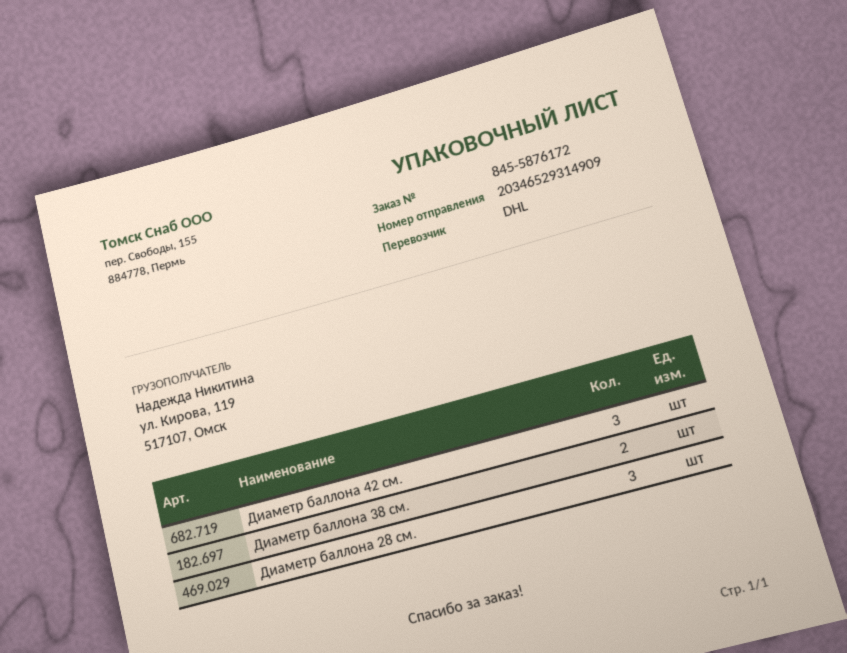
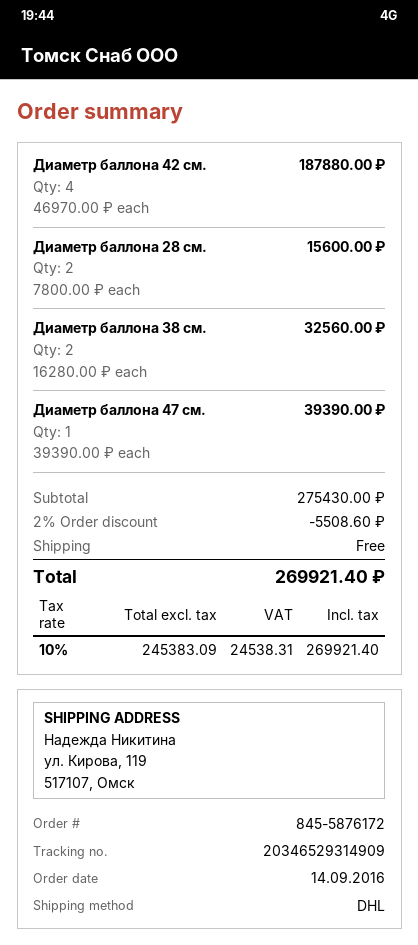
Диаметр баллона 42 см.: 3 -> 4
Диаметр баллона 28 см.: 3 -> 2
Диаметр баллона 47 см.: none -> 1

